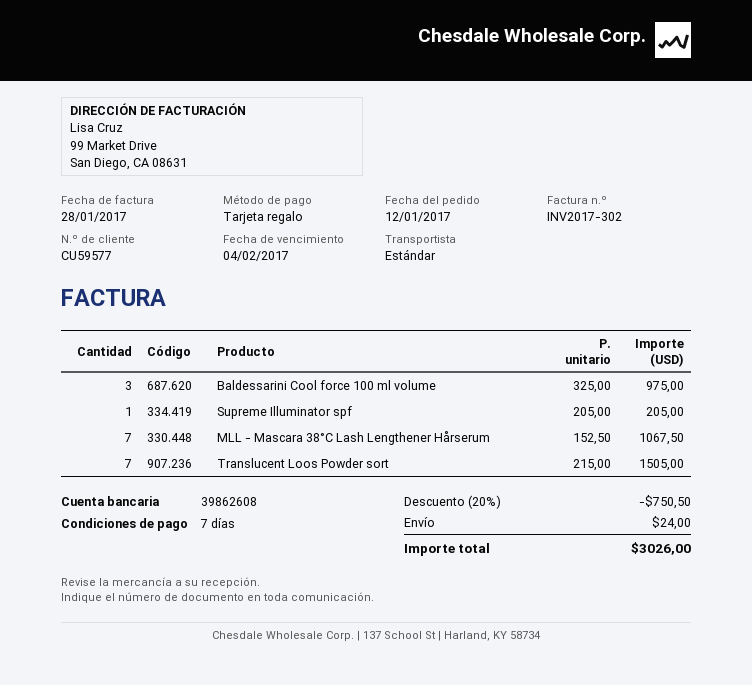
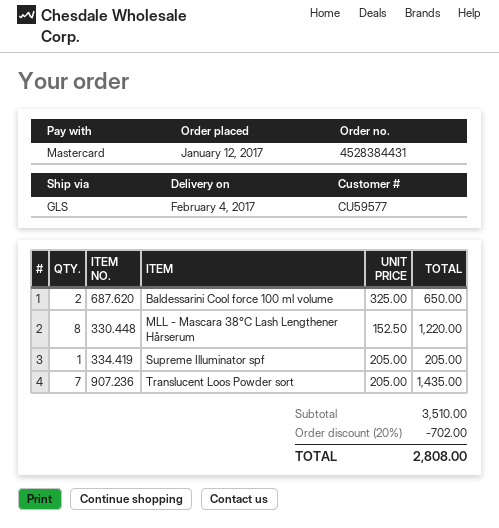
payment method: gift card -> Mastercard
shipping method: standard -> GLS
Baldessarini Cool force 100 ml volume: 3 x 325.00 = 975.00 -> 2 x 325.00 = 650.00
MLL - Mascara 38°C Lash Lengthener Hårserum: 7 x 152.50 = 1067.50 -> 8 x 152.50 = 1220.00
Translucent Loos Powder sort: 7 x 215.00 = 1505.00 -> 7 x 205.00 = 1435.00
discount: 20% = 750.50 -> 20% = 702.00
shipping: 24.00 -> none
total: 3026.00 -> 2808.00

